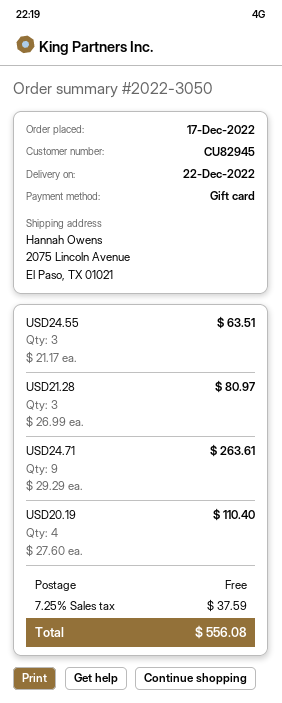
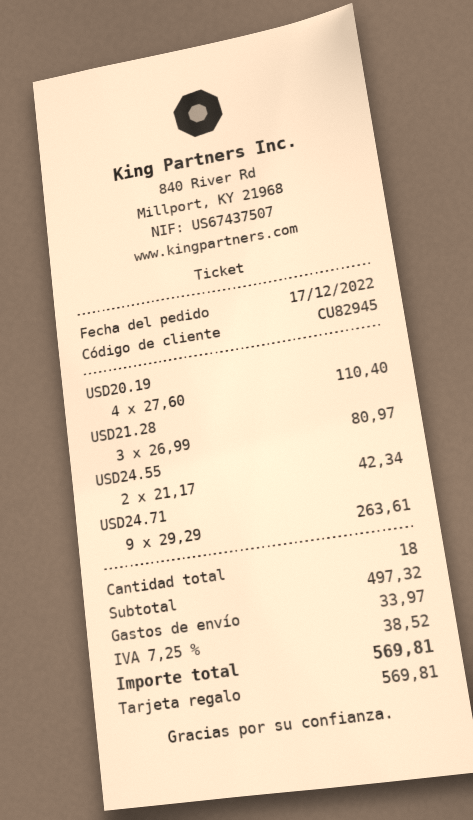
USD24.55: 3 x 21.17 = 63.51 -> 2 x 21.17 = 42.34
shipping: 0.00 -> 33.97
tax: 7.25% = 37.59 -> 7.25% = 38.52
total: 556.08 -> 569.81

